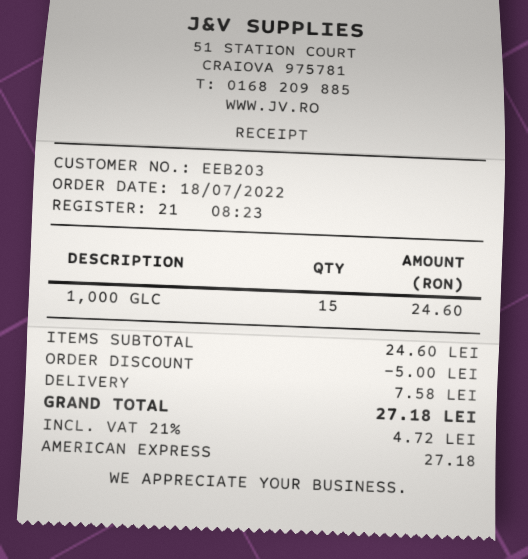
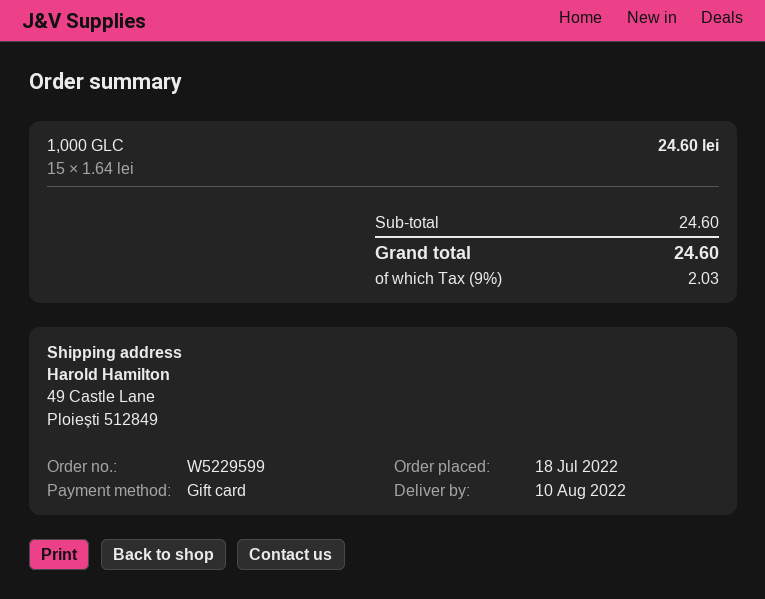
payment method: American Express -> gift card
discount: 5.00 -> none
shipping: 7.58 -> none
tax: 21% = 4.72 -> 9% = 2.03
total: 27.18 -> 24.60

